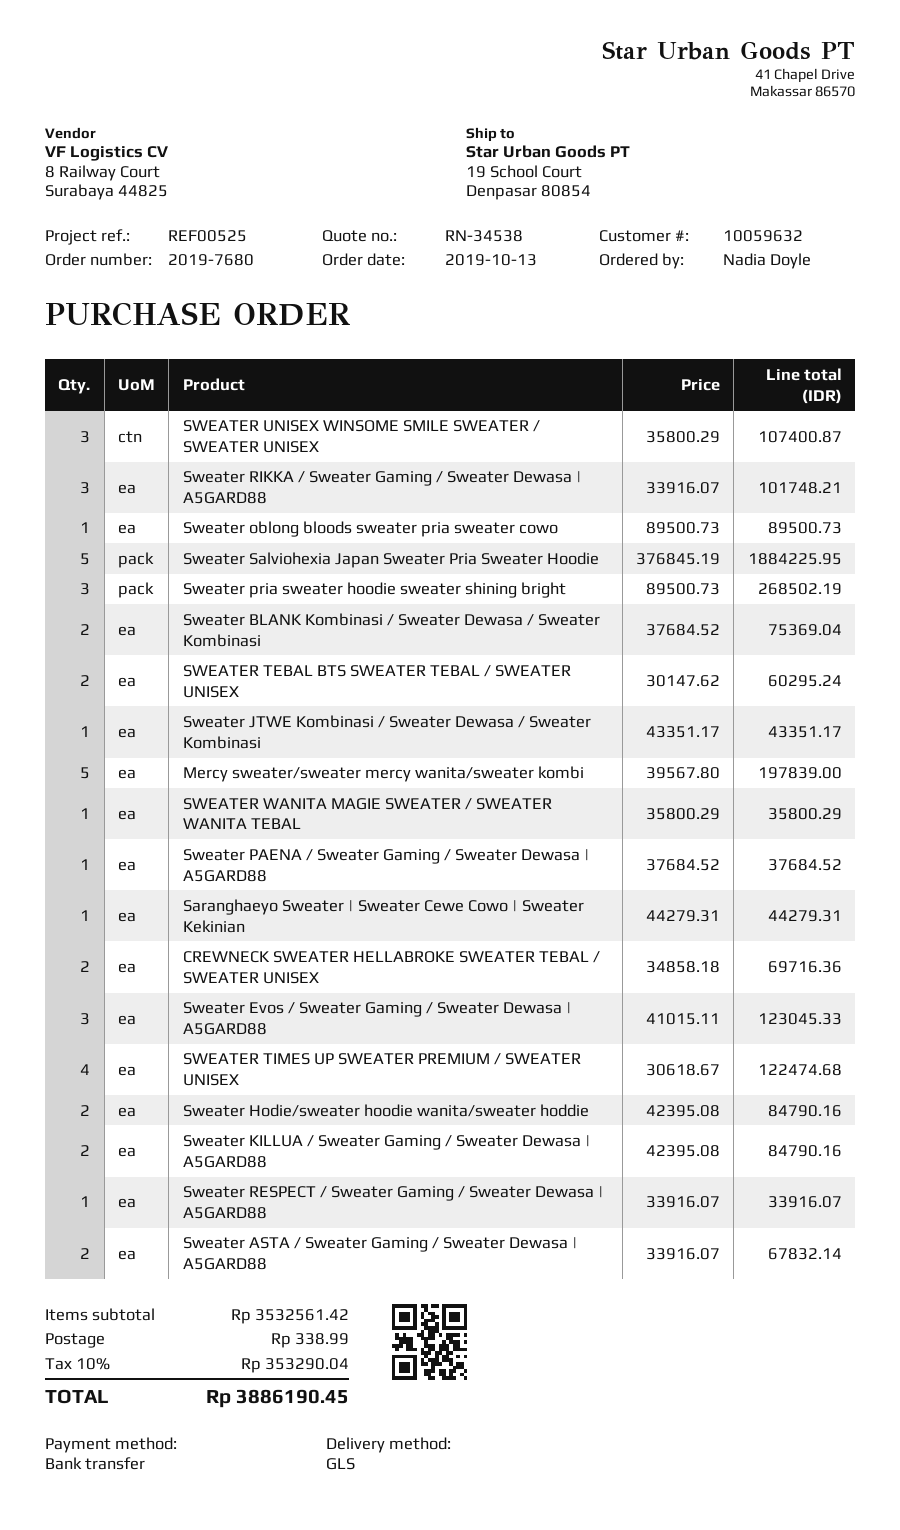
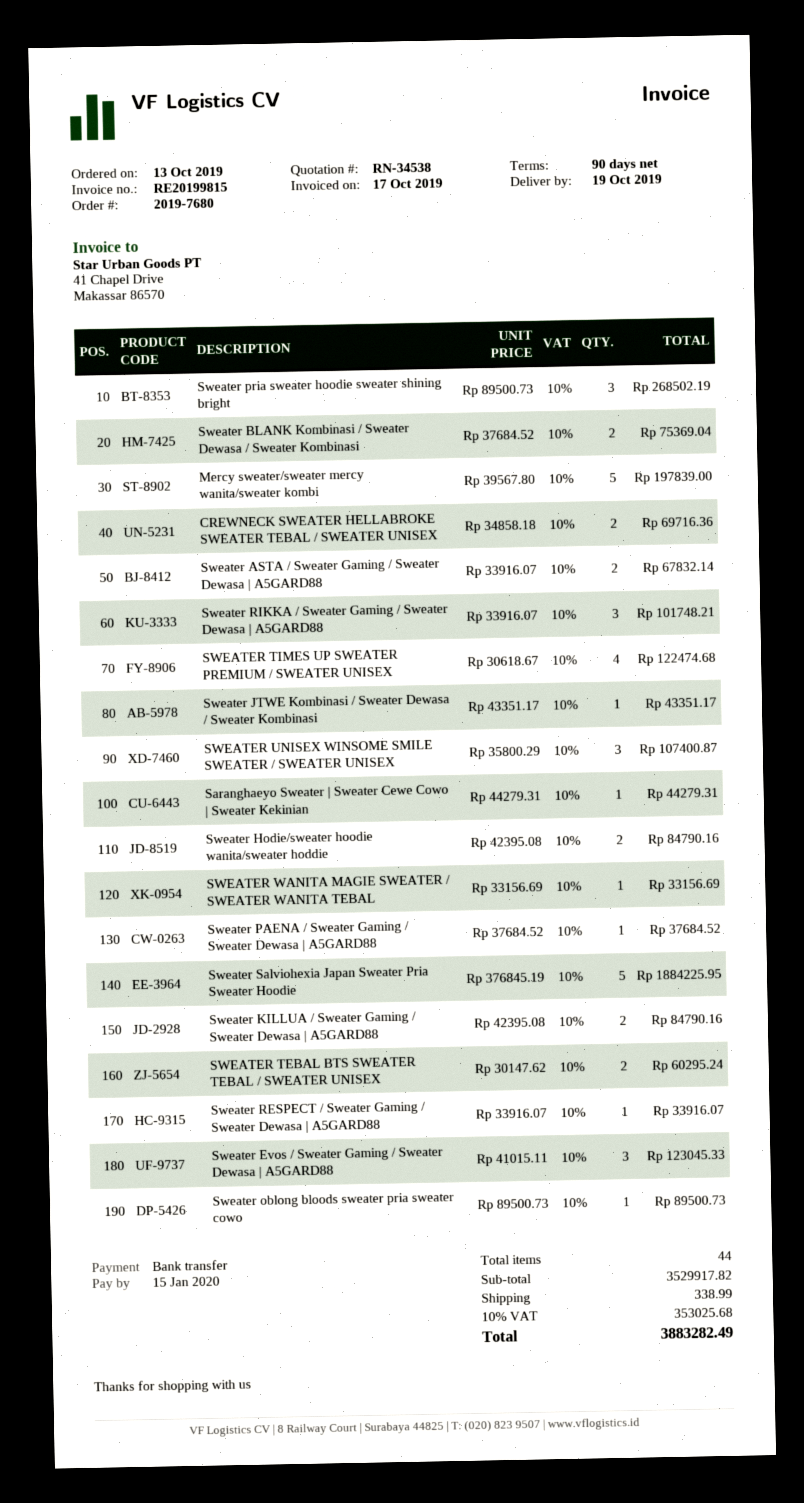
SWEATER WANITA MAGIE SWEATER / SWEATER WANITA TEBAL: 1 x 35800.29 = 35800.29 -> 1 x 33156.69 = 33156.69
subtotal: 3532561.42 -> 3529917.82
tax: 10% = 353290.04 -> 10% = 353025.68
total: 3886190.45 -> 3883282.49

